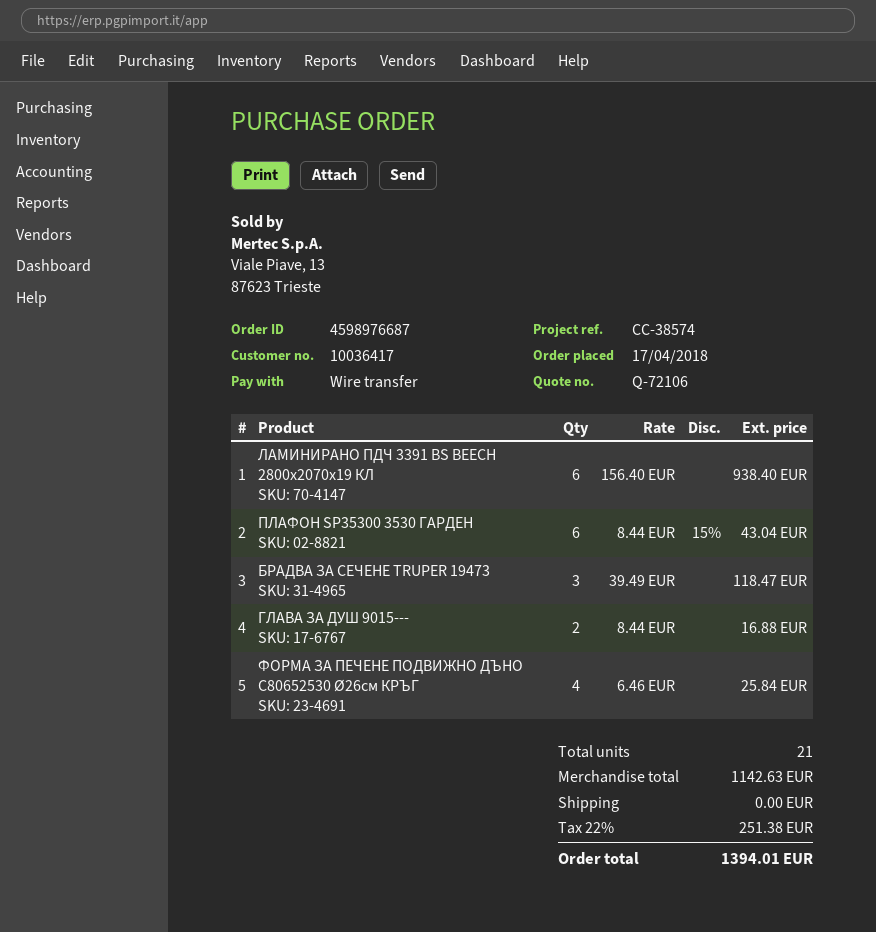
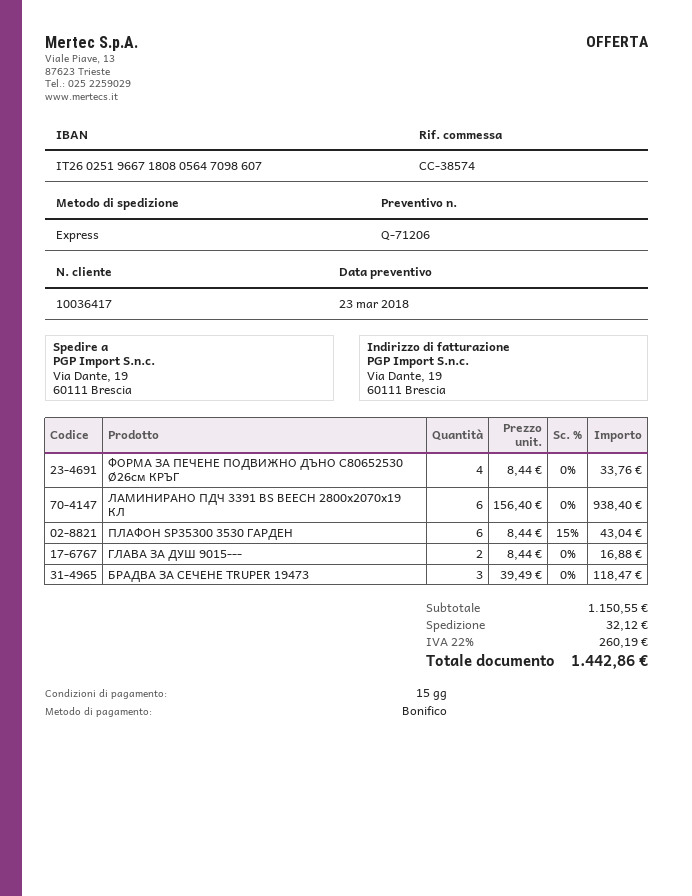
quote number: Q-72106 -> Q-71206
ФОРМА ЗА ПЕЧЕНЕ ПОДВИЖНО ДЪНО C80652530 Ø26см КРЪГ: 4 x 6.46 = 25.84 -> 4 x 8.44 = 33.76
subtotal: 1142.63 -> 1150.55
shipping: 0.00 -> 32.12
tax: 22% = 251.38 -> 22% = 260.19
total: 1394.01 -> 1442.86

